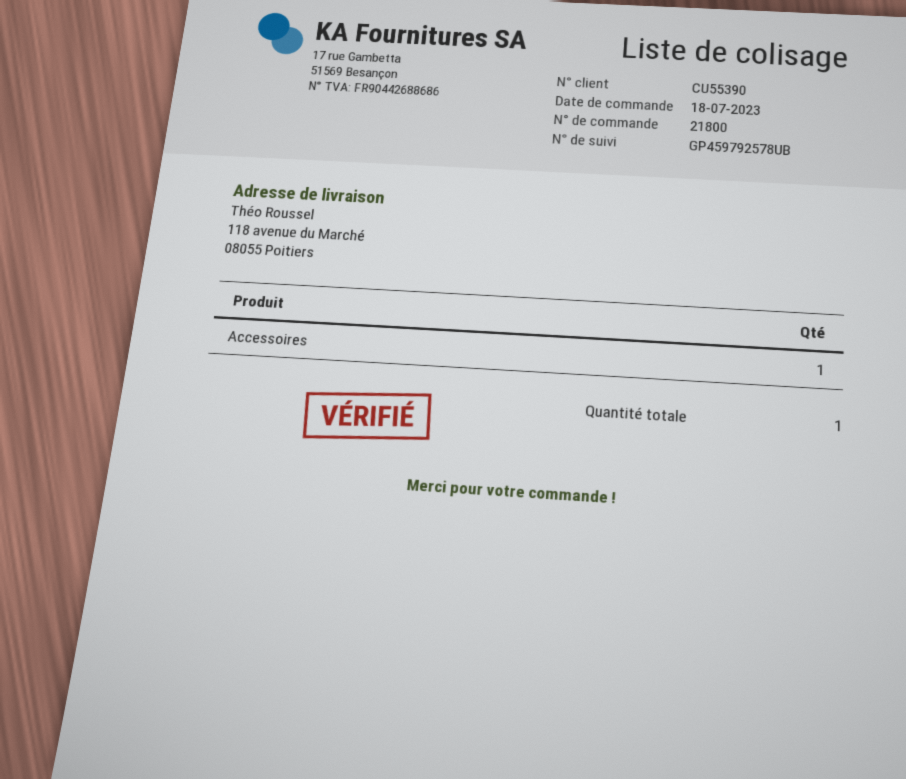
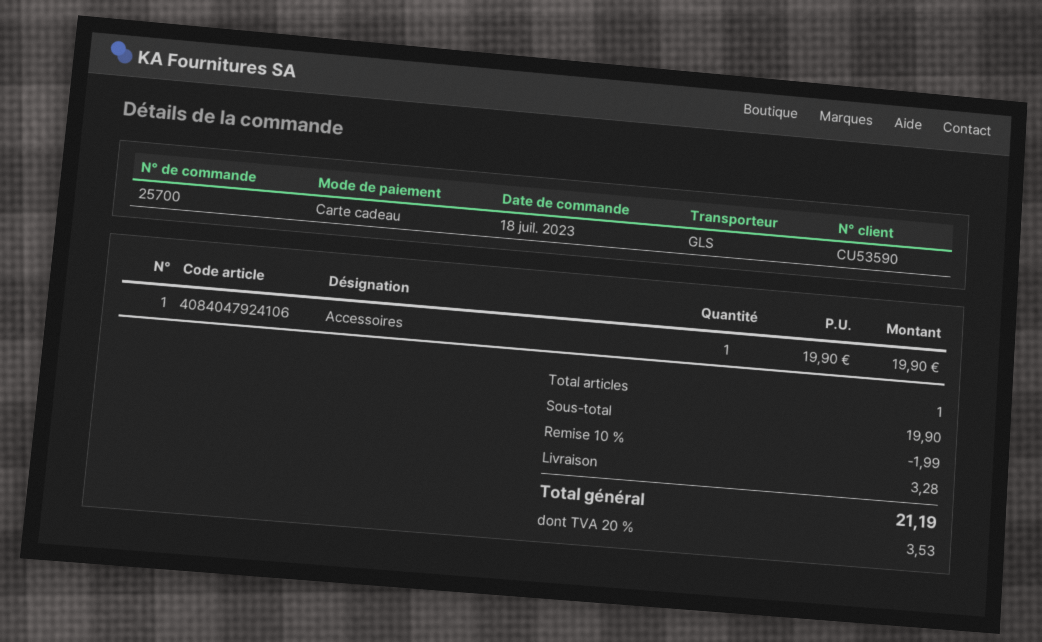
order number: 21800 -> 25700
customer number: CU55390 -> CU53590

